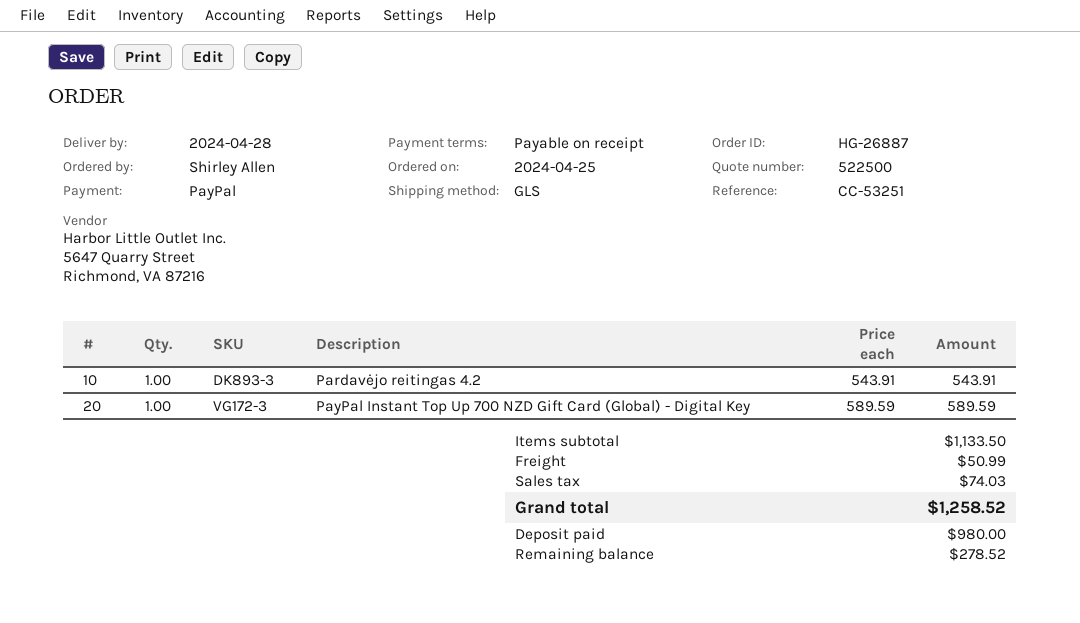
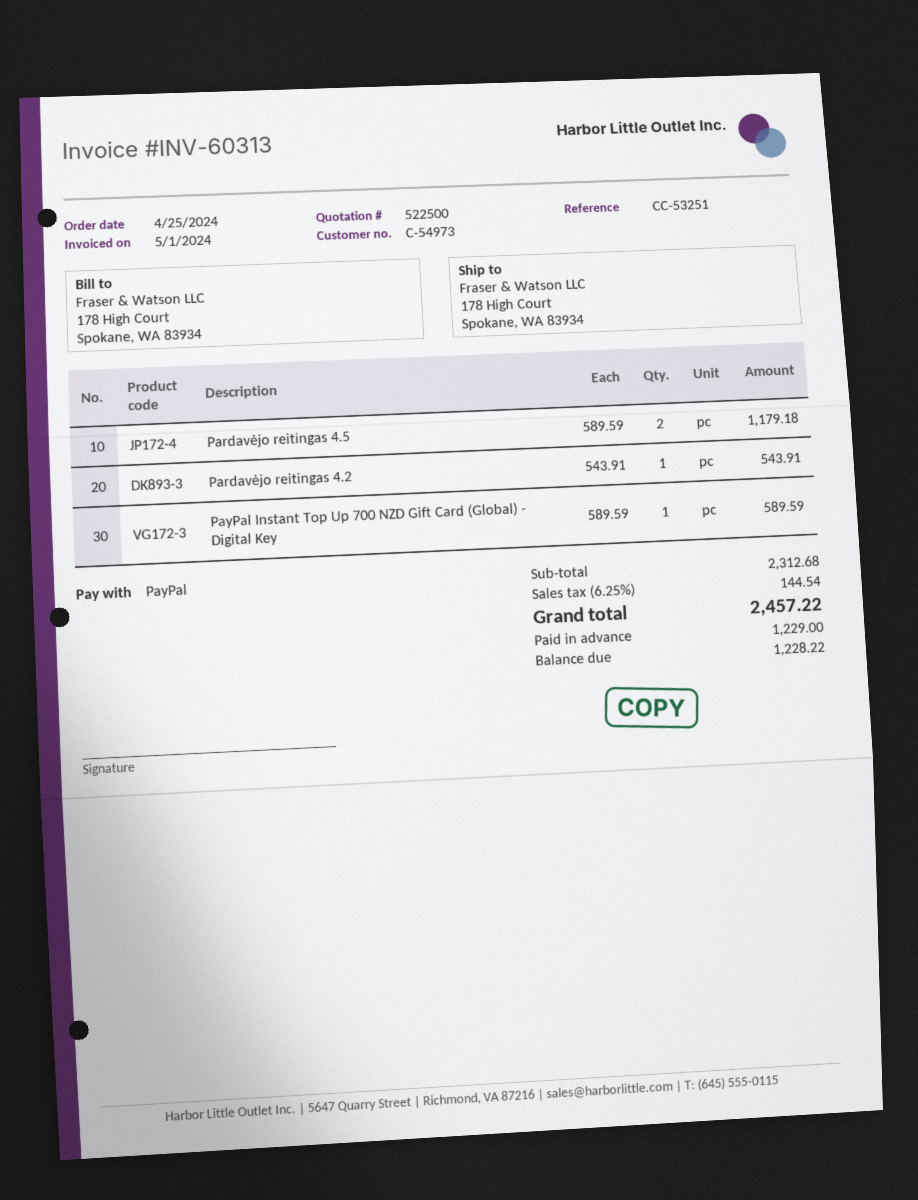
Pardavėjo reitingas 4.5: none -> 2 x 589.59 = 1179.18
subtotal: 1133.50 -> 2312.68
shipping: 50.99 -> none
tax: 74.03 -> 144.54
total: 1258.52 -> 2457.22
deposit: 980.00 -> 1229.00
balance: 278.52 -> 1228.22

